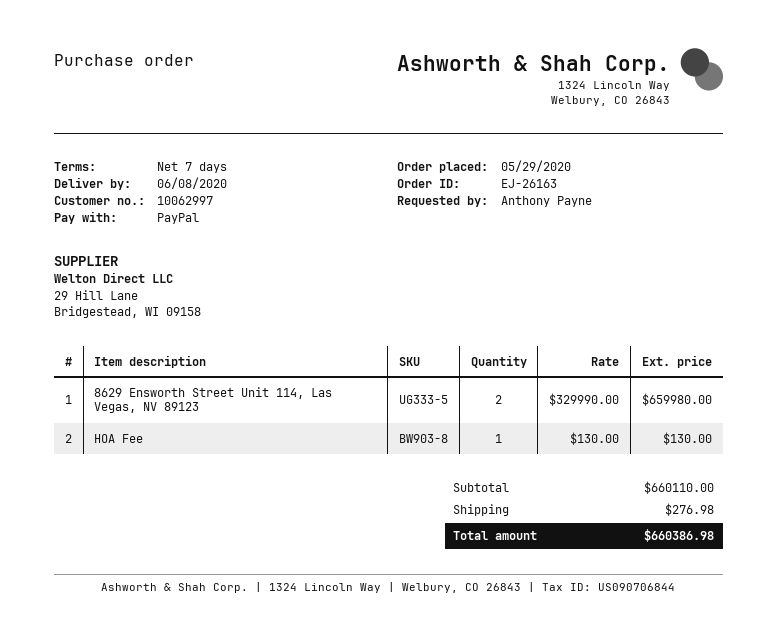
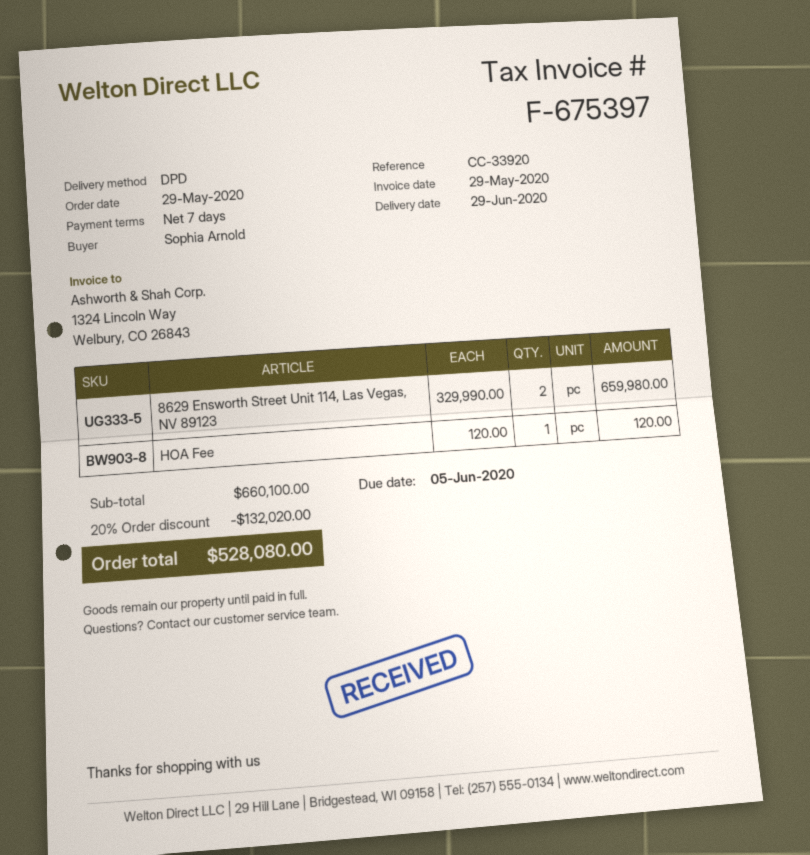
delivery date: 2020-06-08 -> 2020-06-29
ordered by: Anthony Payne -> Sophia Arnold
HOA Fee: 1 x 130.00 = 130.00 -> 1 x 120.00 = 120.00
subtotal: 660110.00 -> 660100.00
discount: none -> 20% = 132020.00
shipping: 276.98 -> none
total: 660386.98 -> 528080.00

